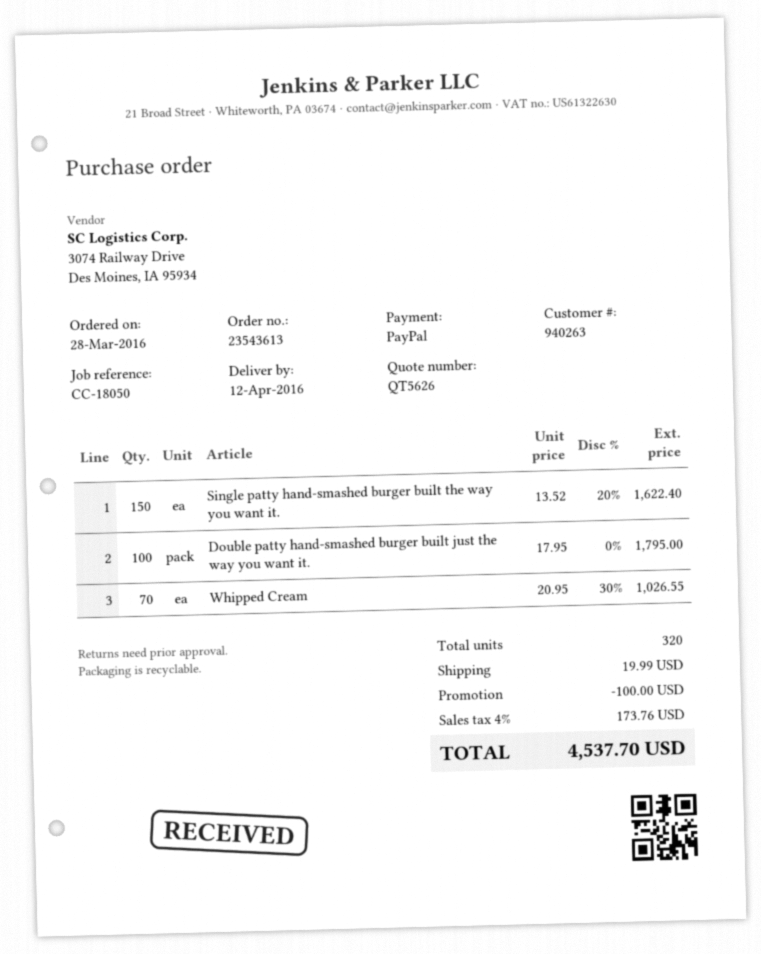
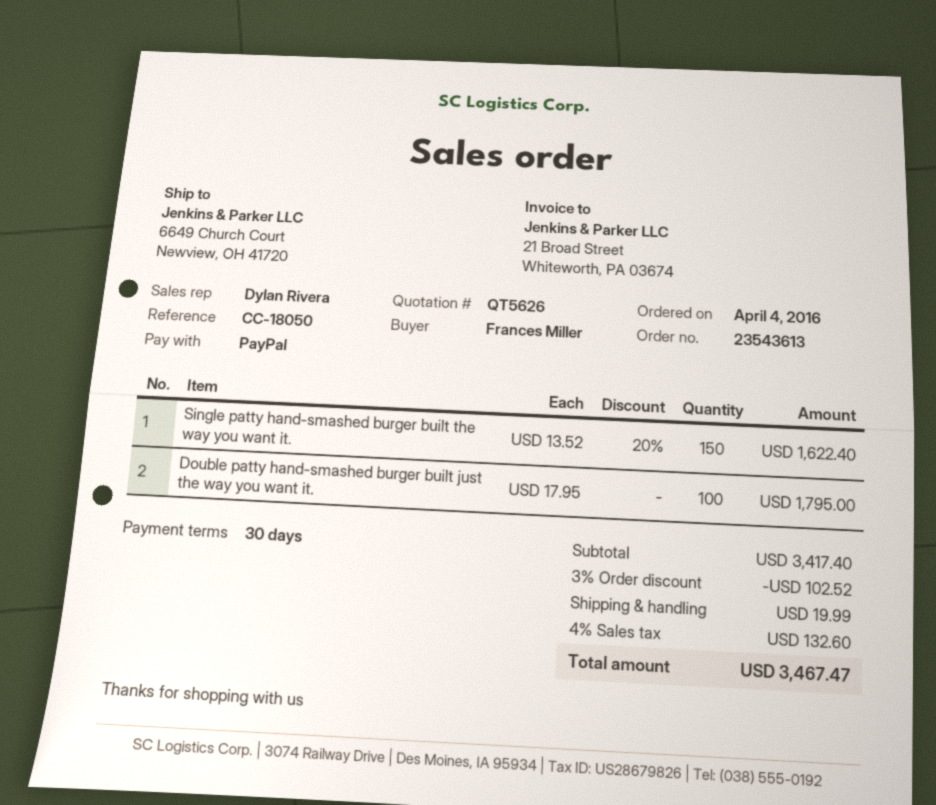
order date: 2016-03-28 -> 2016-04-04
Whipped Cream: 70 x 20.95 - 30% = 1026.55 -> none
discount: 100.00 -> 102.52
tax: 4% = 173.76 -> 4% = 132.60
total: 4537.70 -> 3467.47

